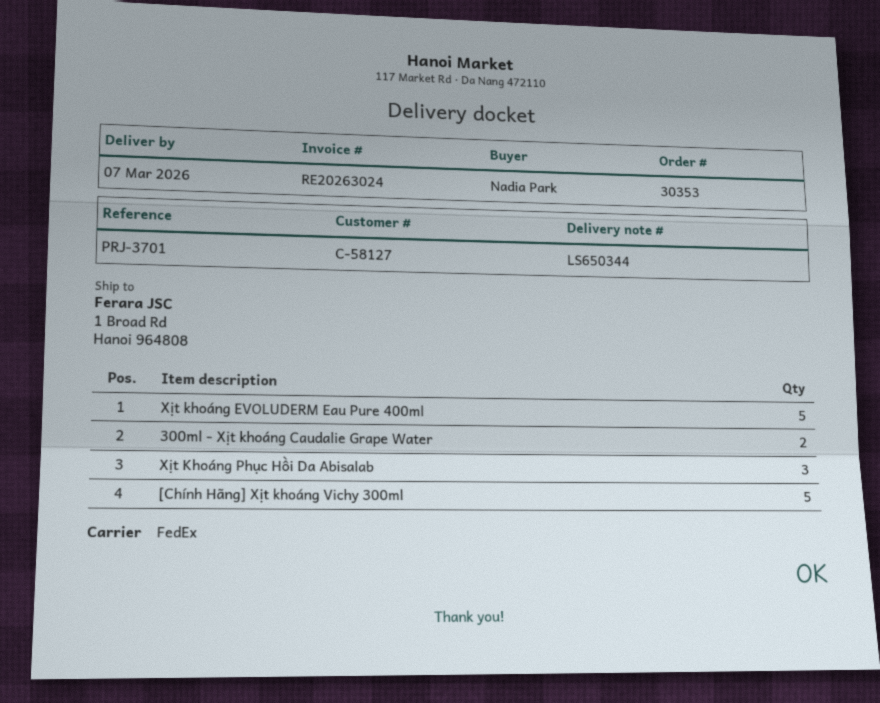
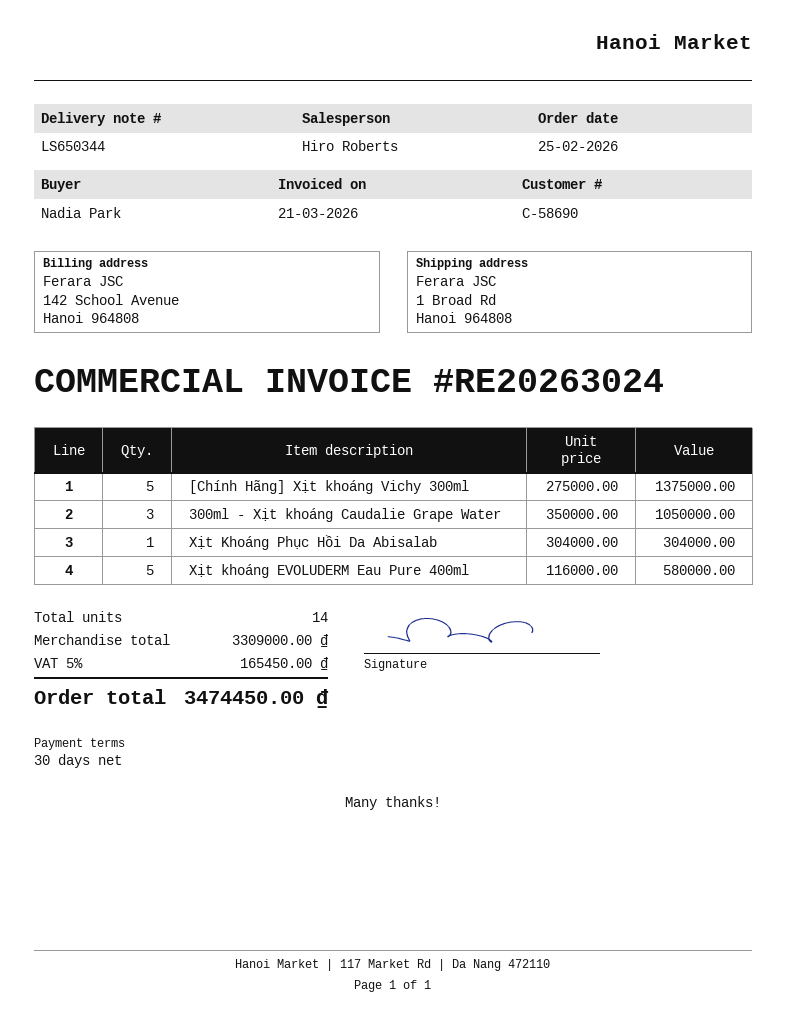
customer number: C-58127 -> C-58690
300ml - Xịt khoáng Caudalie Grape Water: 2 -> 3
Xịt Khoáng Phục Hồi Da Abisalab: 3 -> 1

